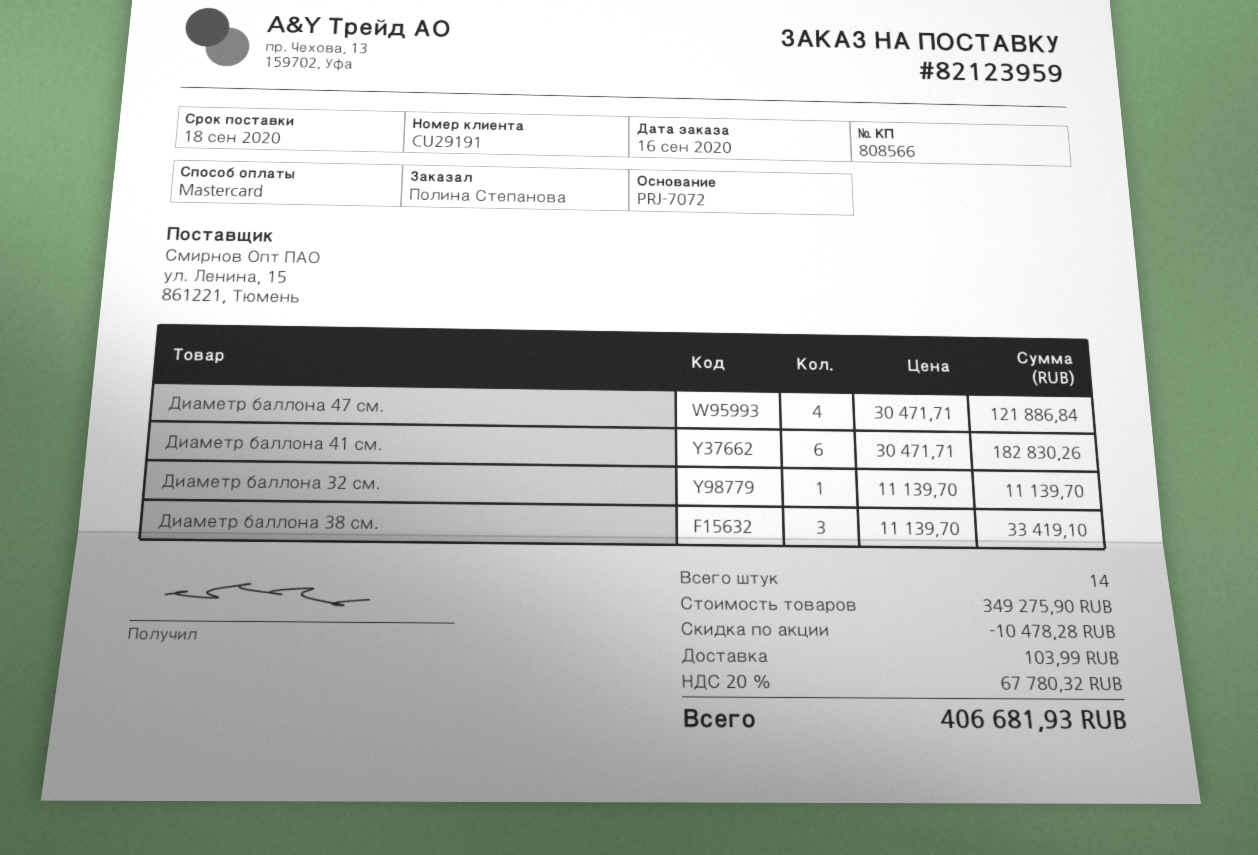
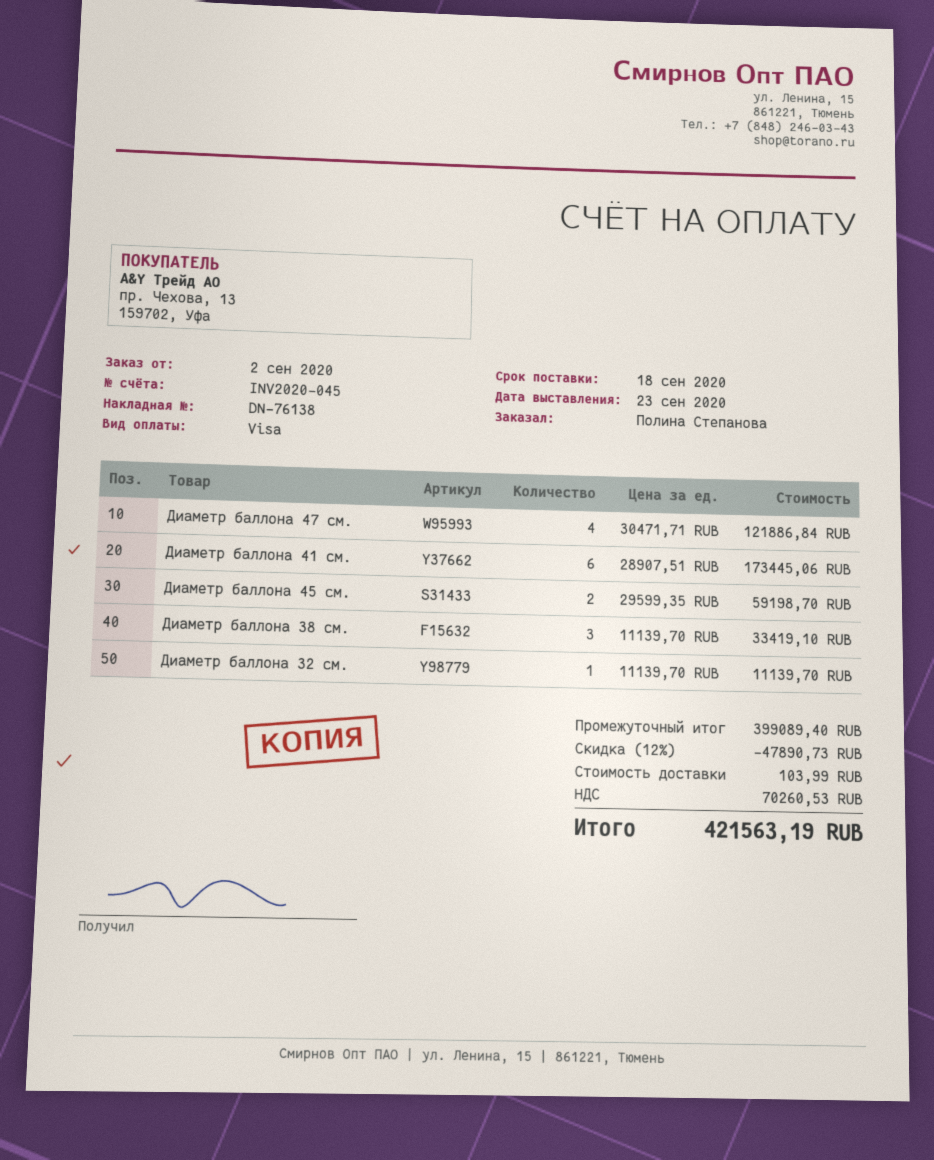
order date: 2020-09-16 -> 2020-09-02
payment method: Mastercard -> Visa
Диаметр баллона 41 см.: 6 x 30471.71 = 182830.26 -> 6 x 28907.51 = 173445.06
Диаметр баллона 45 см.: none -> 2 x 29599.35 = 59198.70
subtotal: 349275.90 -> 399089.40
discount: 10478.28 -> 47890.73
tax: 67780.32 -> 70260.53
total: 406681.93 -> 421563.19

